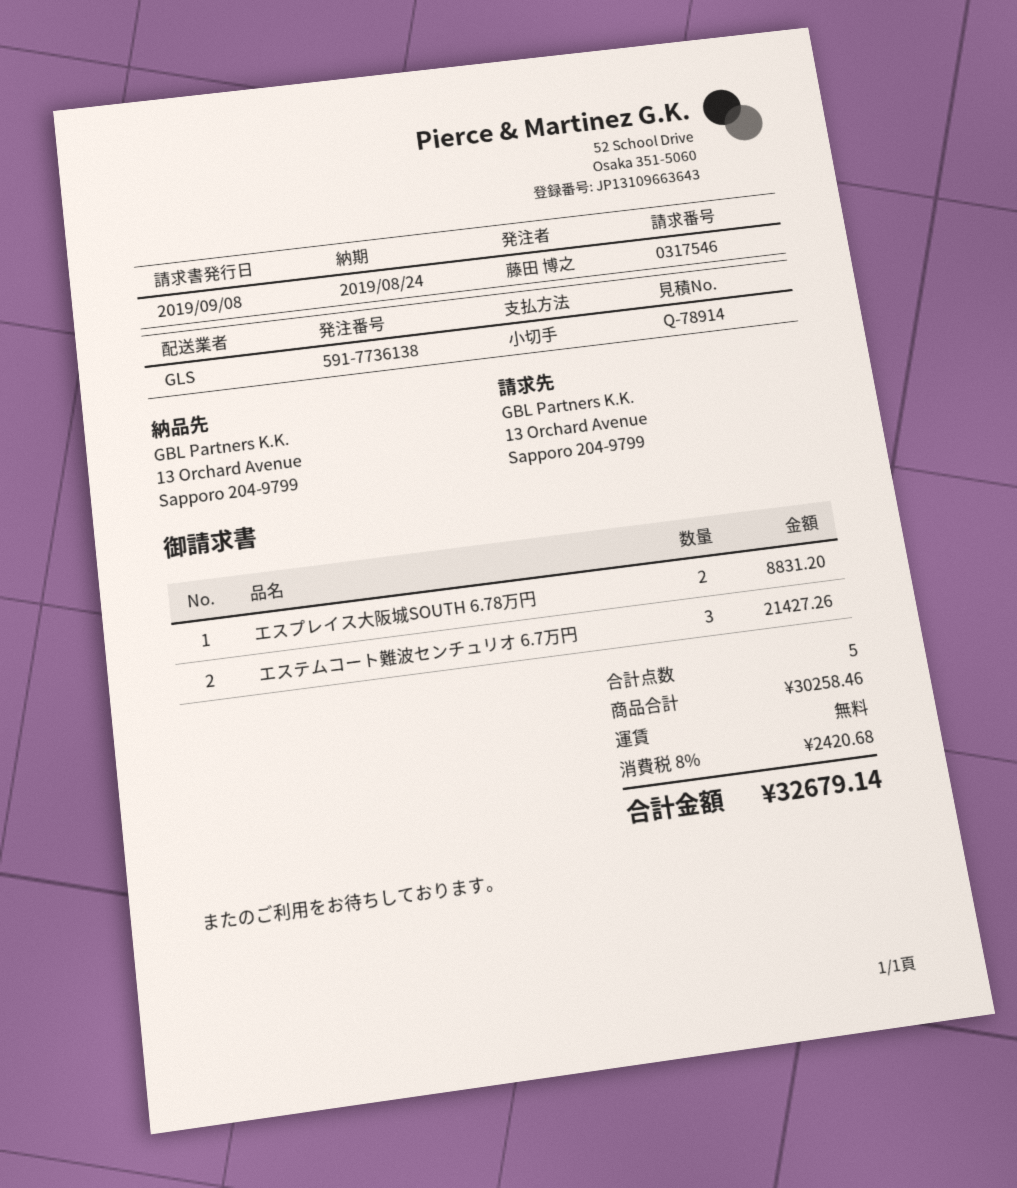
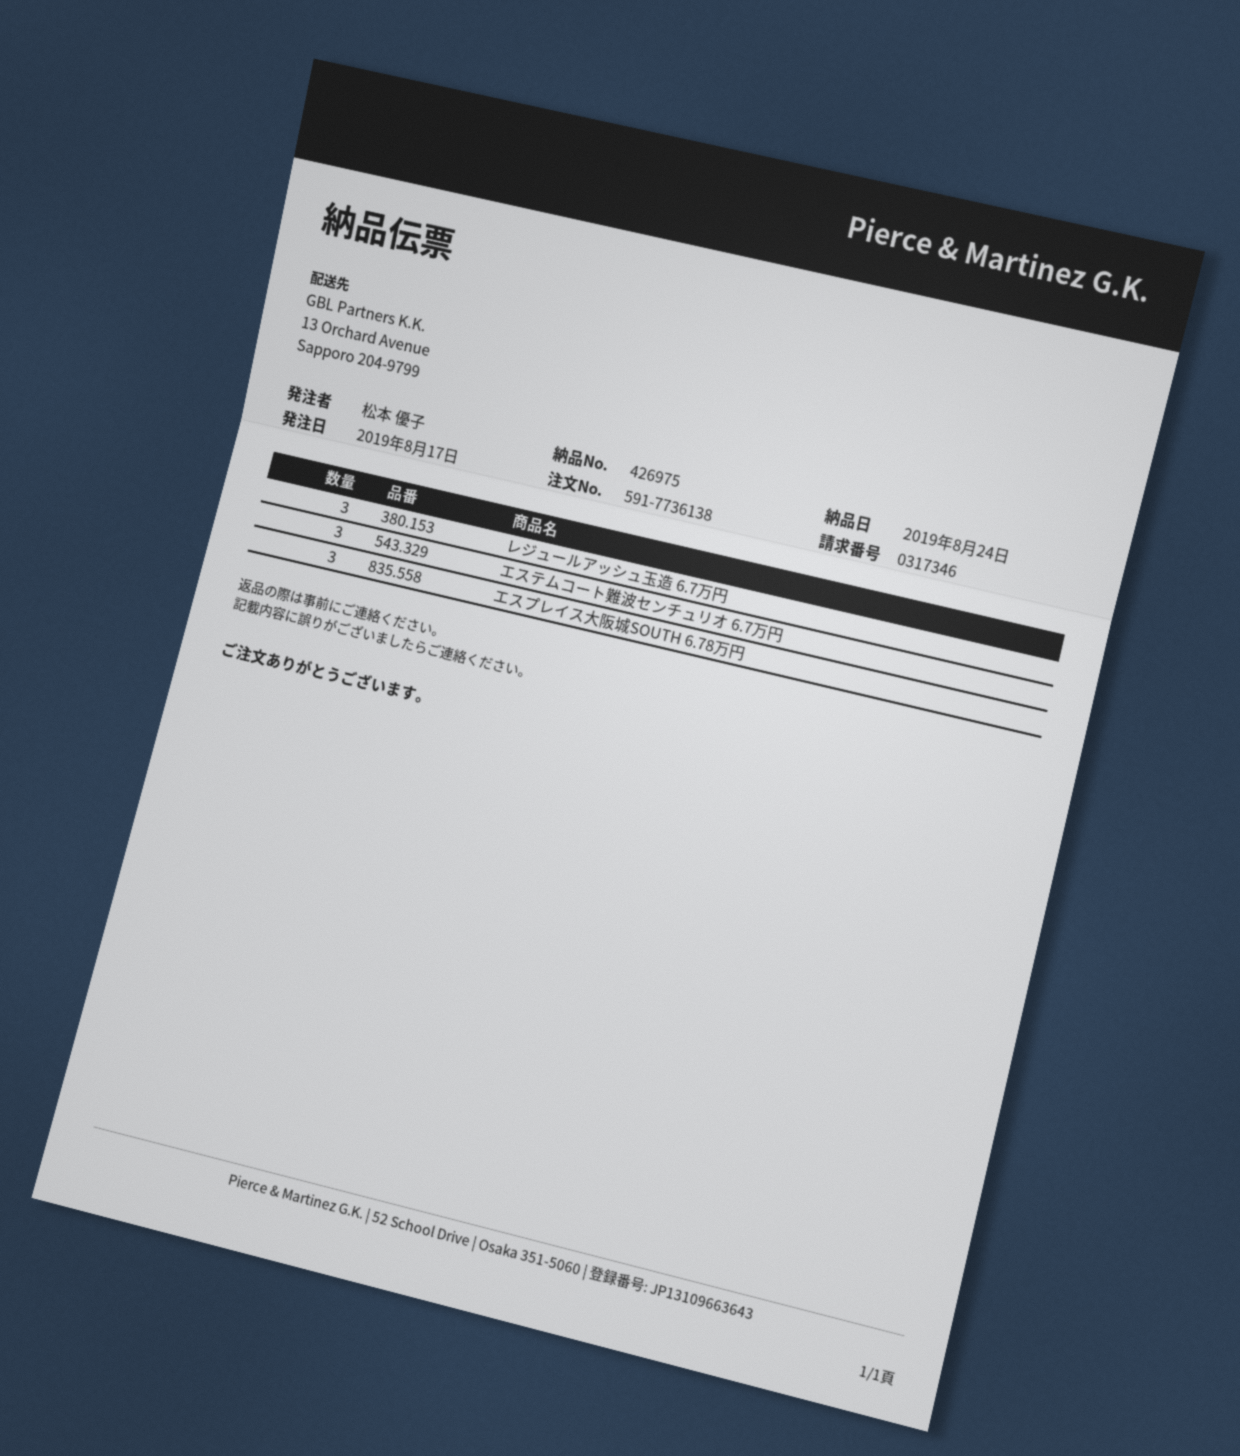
invoice number: 0317546 -> 0317346
ordered by: 藤田 博之 -> 松本 優子
エスプレイス大阪城SOUTH 6.78万円: 2 -> 3
レジュールアッシュ玉造 6.7万円: none -> 3

